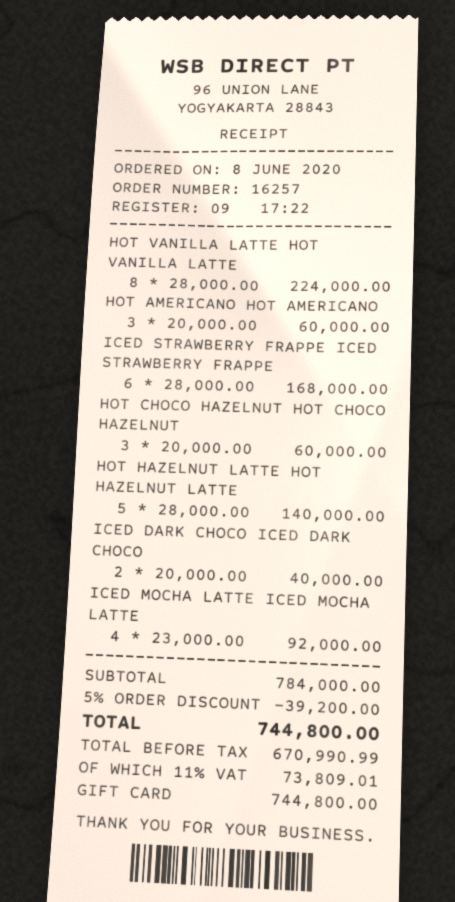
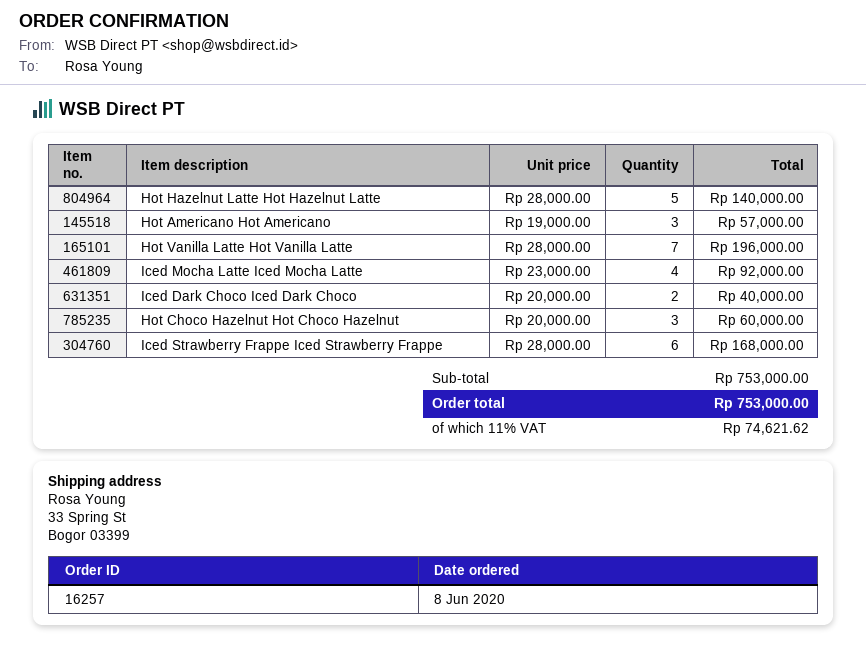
HOT VANILLA LATTE HOT VANILLA LATTE: 8 x 28000.00 = 224000.00 -> 7 x 28000.00 = 196000.00
HOT AMERICANO HOT AMERICANO: 3 x 20000.00 = 60000.00 -> 3 x 19000.00 = 57000.00
subtotal: 784000.00 -> 753000.00
discount: 5% = 39200.00 -> none
tax: 11% = 73809.01 -> 11% = 74621.62
total: 744800.00 -> 753000.00

